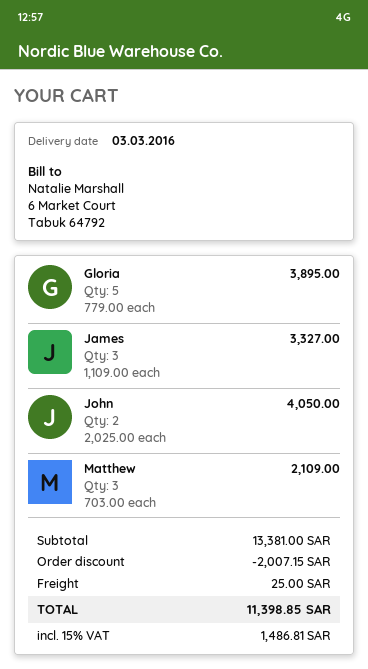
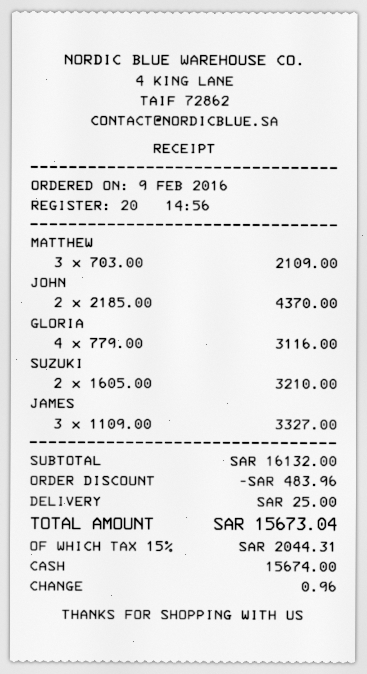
Gloria: 5 x 779.00 = 3895.00 -> 4 x 779.00 = 3116.00
John: 2 x 2025.00 = 4050.00 -> 2 x 2185.00 = 4370.00
SUZUKI: none -> 2 x 1605.00 = 3210.00
subtotal: 13381.00 -> 16132.00
discount: 2007.15 -> 483.96
tax: 15% = 1486.81 -> 15% = 2044.31
total: 11398.85 -> 15673.04

